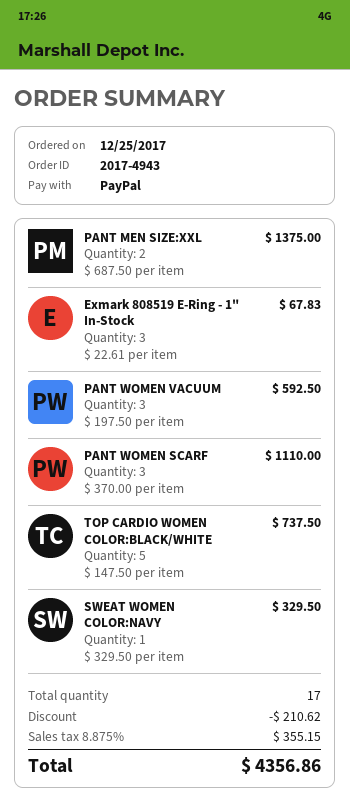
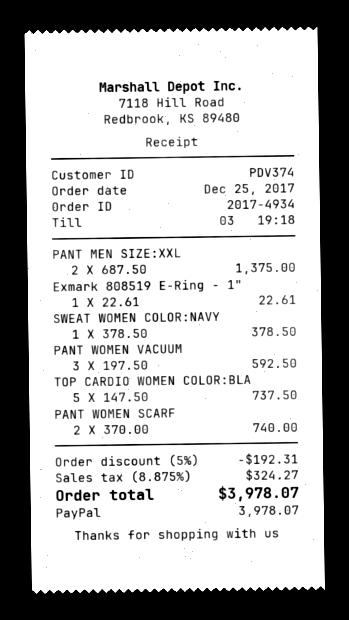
order number: 2017-4943 -> 2017-4934
Exmark 808519 E-Ring - 1" In-Stock: 3 x 22.61 = 67.83 -> 1 x 22.61 = 22.61
PANT WOMEN SCARF: 3 x 370.00 = 1110.00 -> 2 x 370.00 = 740.00
SWEAT WOMEN COLOR:NAVY: 1 x 329.50 = 329.50 -> 1 x 378.50 = 378.50
discount: 210.62 -> 192.31
tax: 8.875% = 355.15 -> 8.875% = 324.27
total: 4356.86 -> 3978.07

